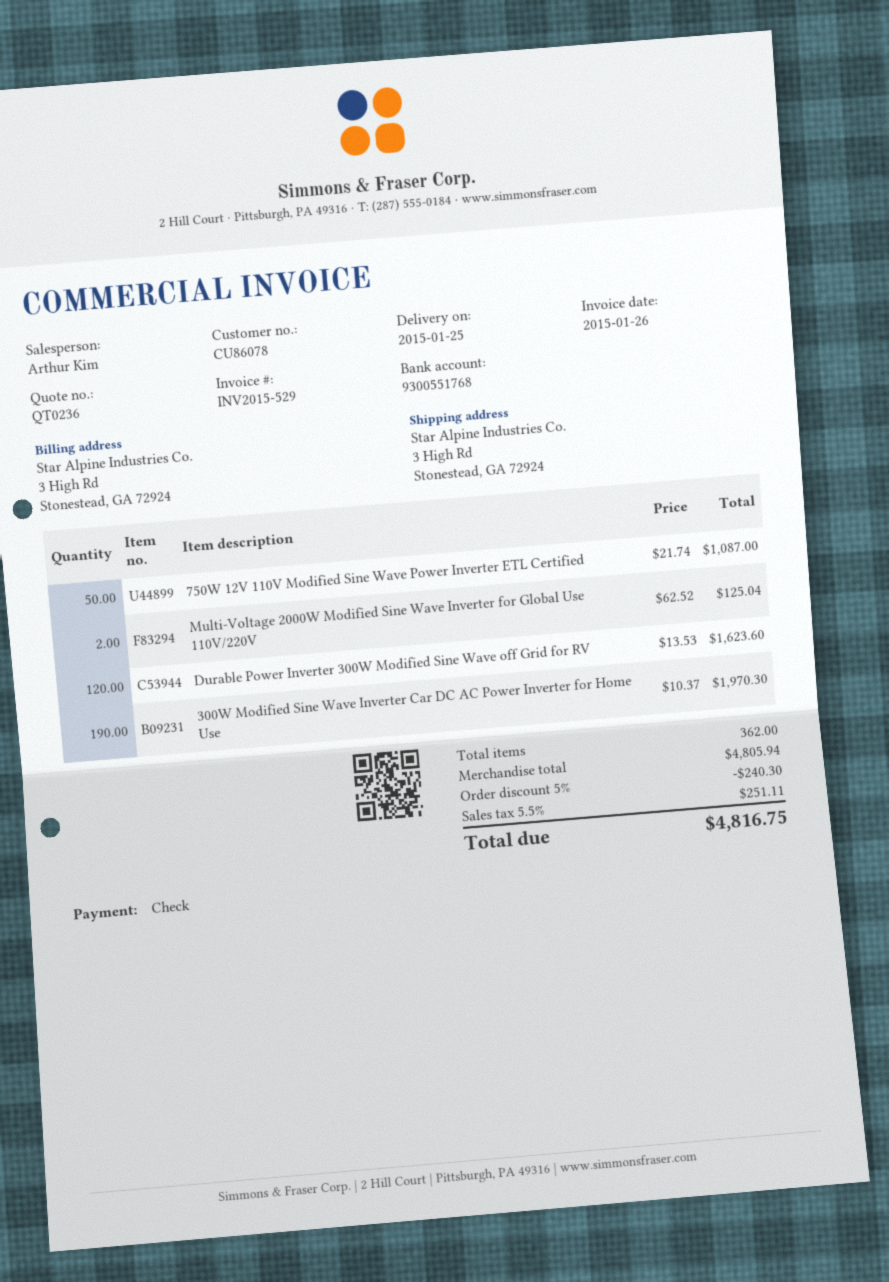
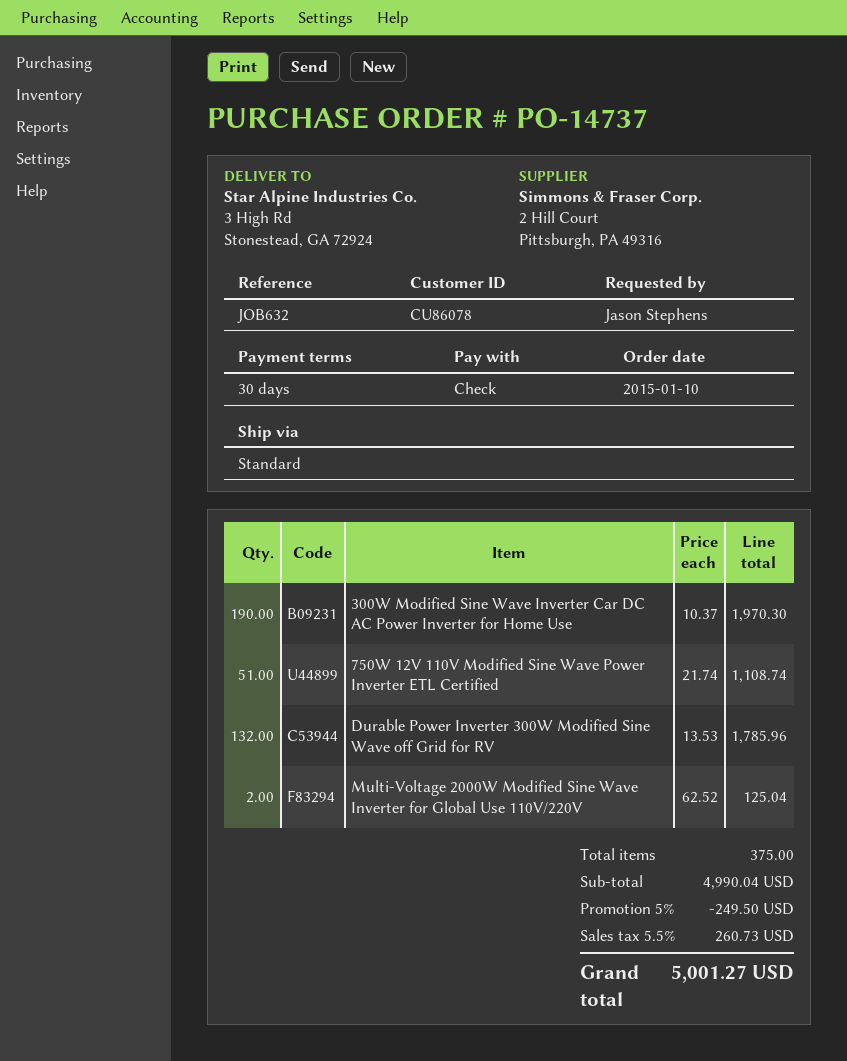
750W 12V 110V Modified Sine Wave Power Inverter ETL Certified: 50 x 21.74 = 1087.00 -> 51 x 21.74 = 1108.74
Durable Power Inverter 300W Modified Sine Wave off Grid for RV: 120 x 13.53 = 1623.60 -> 132 x 13.53 = 1785.96
total quantity: 362 -> 375
subtotal: 4805.94 -> 4990.04
discount: 5% = 240.30 -> 5% = 249.50
tax: 5.5% = 251.11 -> 5.5% = 260.73
total: 4816.75 -> 5001.27

